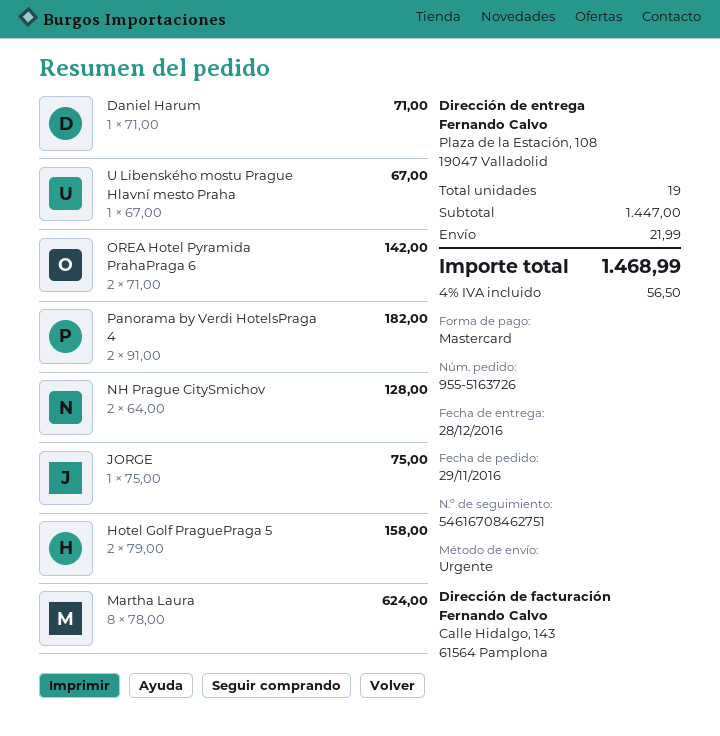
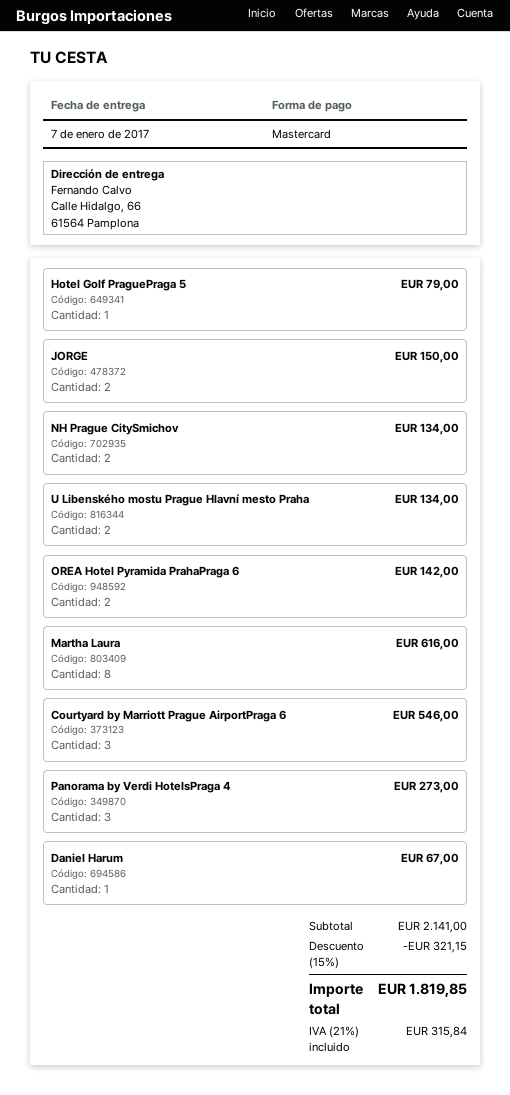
delivery date: 2016-12-28 -> 2017-01-07
ship to: Plaza de la Estación, 108, 19047 Valladolid -> Calle Hidalgo, 66, 61564 Pamplona
Daniel Harum: 1 for 71.00 -> 1 for 67.00
U Libenského mostu Prague Hlavní mesto Praha: 1 for 67.00 -> 2 for 134.00
Panorama by Verdi HotelsPraga 4: 2 for 182.00 -> 3 for 273.00
NH Prague CitySmichov: 2 for 128.00 -> 2 for 134.00
JORGE: 1 for 75.00 -> 2 for 150.00
Hotel Golf PraguePraga 5: 2 for 158.00 -> 1 for 79.00
Martha Laura: 8 for 624.00 -> 8 for 616.00
Courtyard by Marriott Prague AirportPraga 6: none -> 3 for 546.00
subtotal: 1447.00 -> 2141.00
discount: none -> 15% = 321.15
shipping: 21.99 -> none
tax: 4% = 56.50 -> 21% = 315.84
total: 1468.99 -> 1819.85

